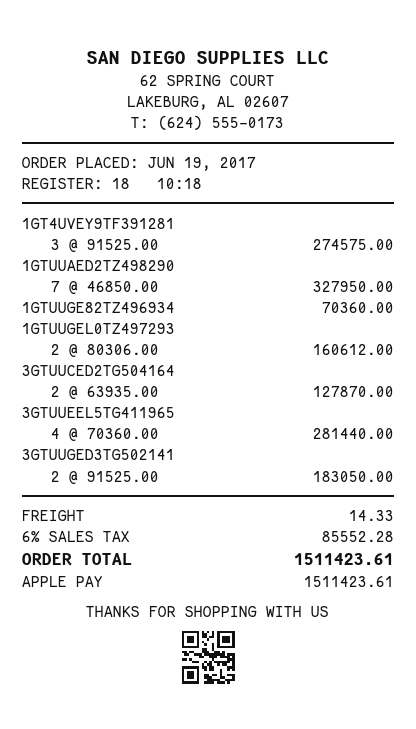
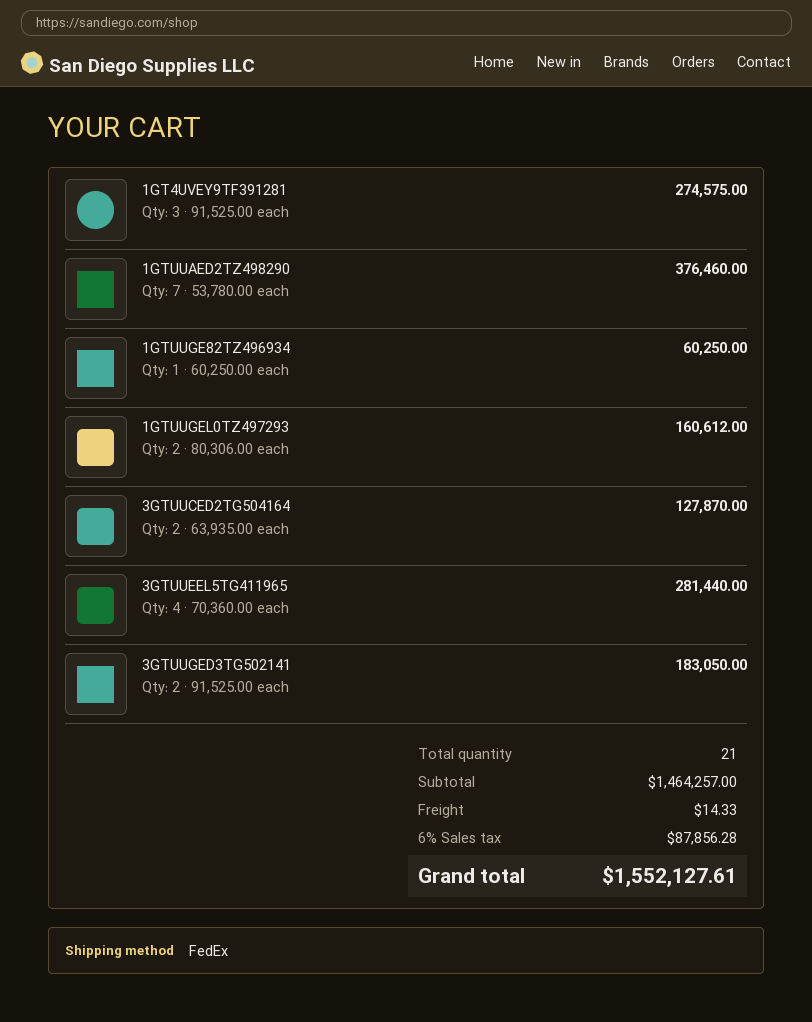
1GTUUAED2TZ498290: 7 x 46850.00 = 327950.00 -> 7 x 53780.00 = 376460.00
1GTUUGE82TZ496934: 1 x 70360.00 = 70360.00 -> 1 x 60250.00 = 60250.00
tax: 6% = 85552.28 -> 6% = 87856.28
total: 1511423.61 -> 1552127.61

